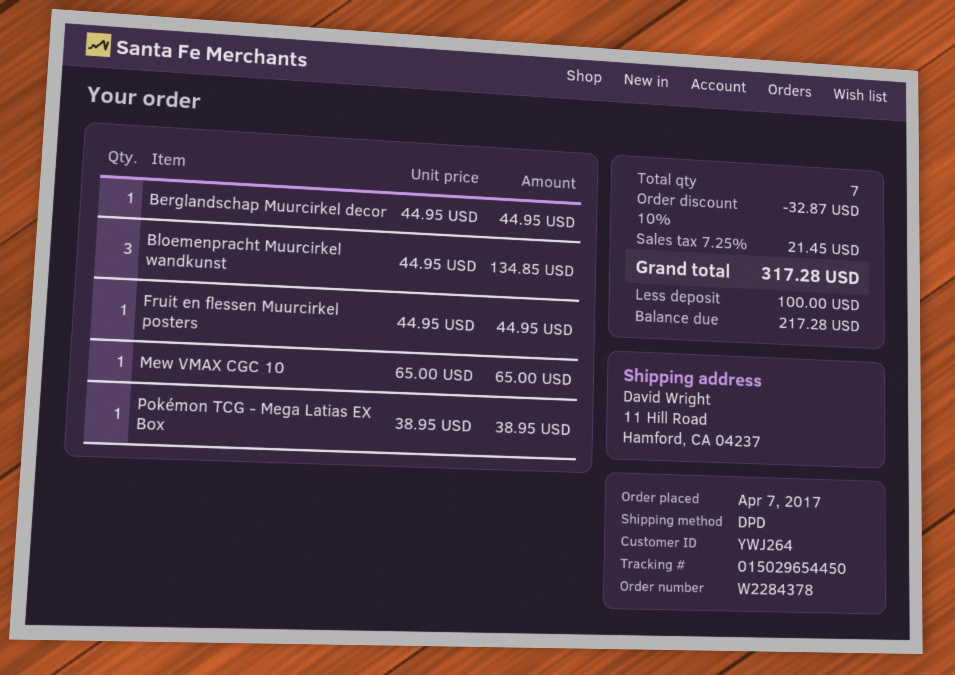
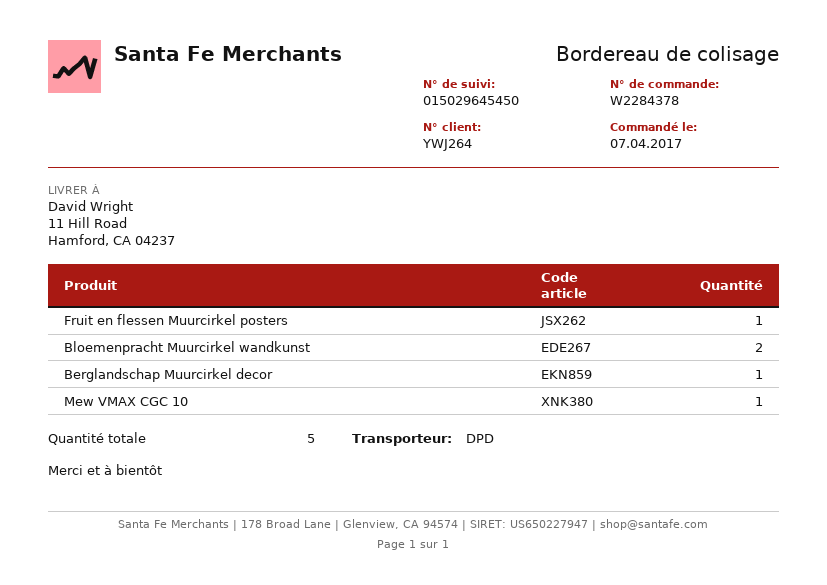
tracking number: 015029654450 -> 015029645450
Bloemenpracht Muurcirkel wandkunst: 3 -> 2
Pokémon TCG - Mega Latias EX Box: 1 -> none
total quantity: 7 -> 5

